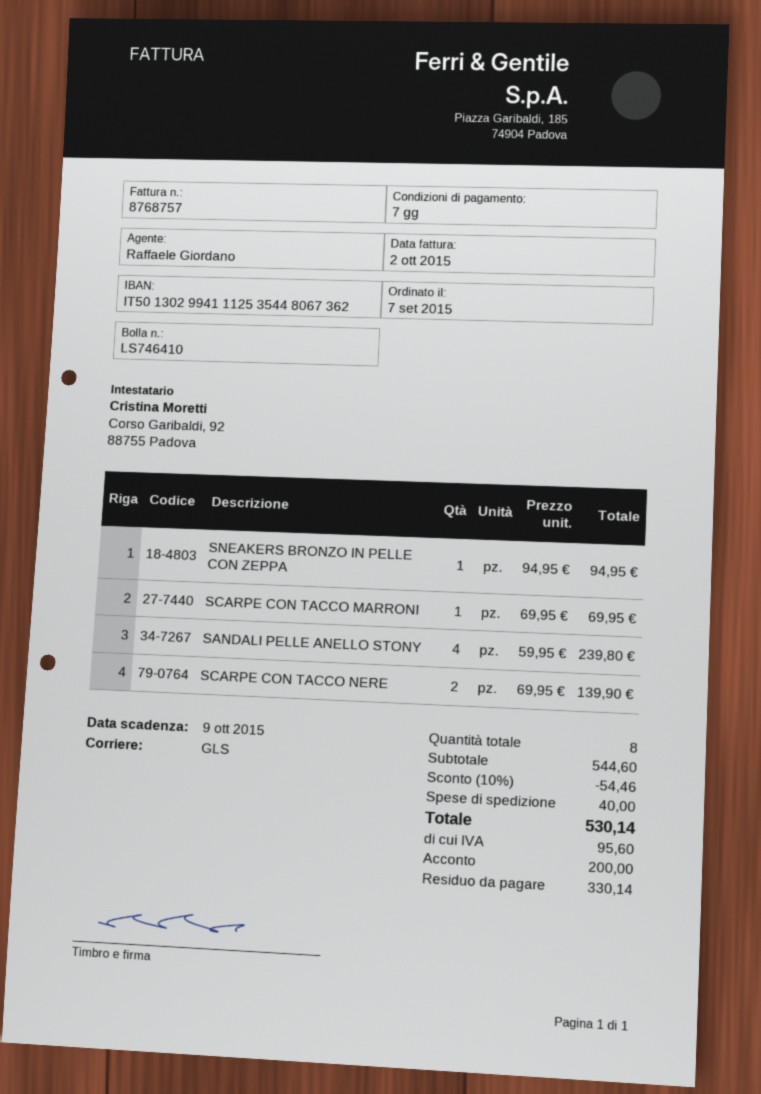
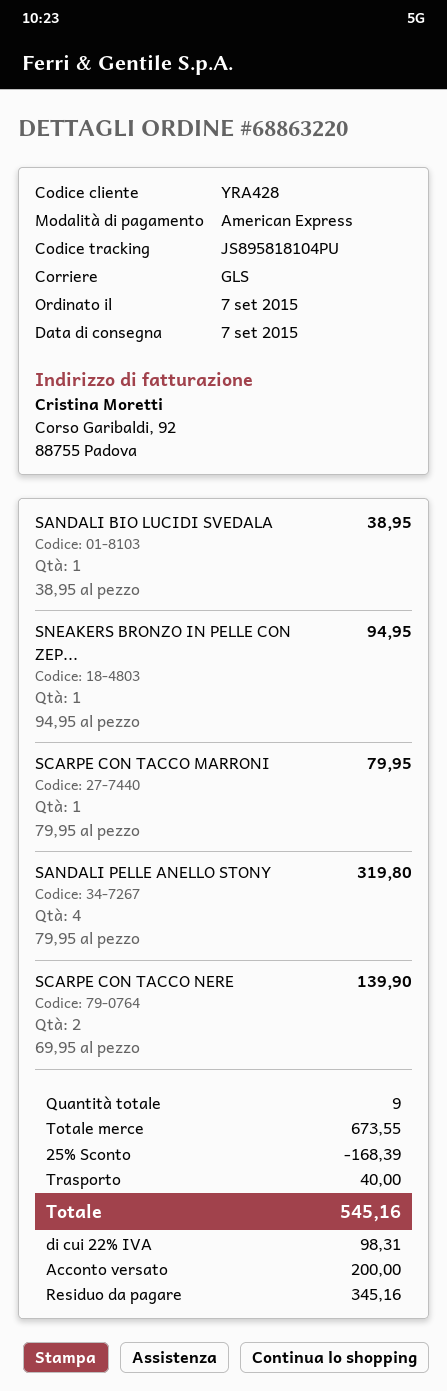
SCARPE CON TACCO MARRONI: 1 x 69.95 = 69.95 -> 1 x 79.95 = 79.95
SANDALI PELLE ANELLO STONY: 4 x 59.95 = 239.80 -> 4 x 79.95 = 319.80
SANDALI BIO LUCIDI SVEDALA: none -> 1 x 38.95 = 38.95
total quantity: 8 -> 9
subtotal: 544.60 -> 673.55
discount: 10% = 54.46 -> 25% = 168.39
tax: 95.60 -> 98.31
total: 530.14 -> 545.16
balance: 330.14 -> 345.16

